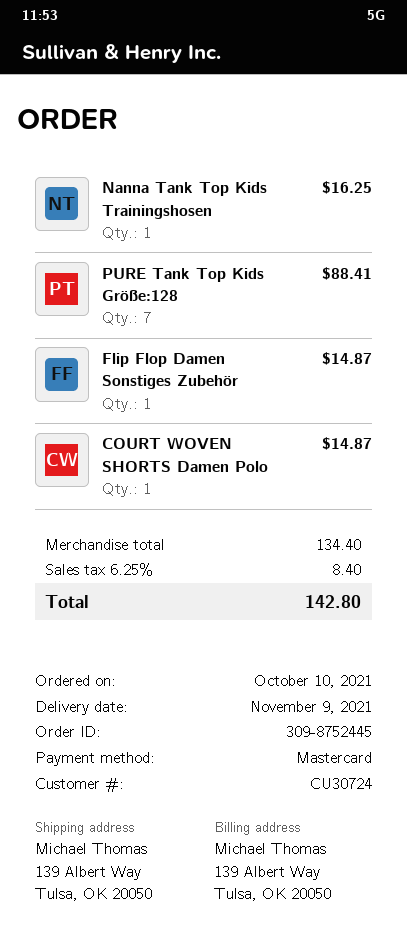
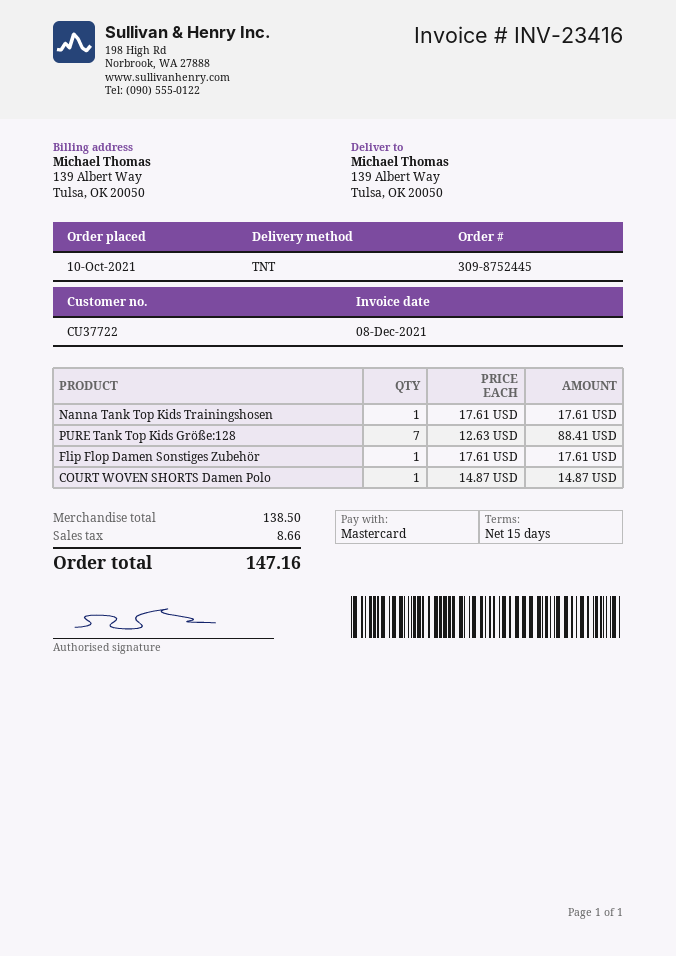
customer number: CU30724 -> CU37722
Nanna Tank Top Kids Trainingshosen: 1 for 16.25 -> 1 for 17.61
Flip Flop Damen Sonstiges Zubehör: 1 for 14.87 -> 1 for 17.61
subtotal: 134.40 -> 138.50
tax: 8.40 -> 8.66
total: 142.80 -> 147.16

